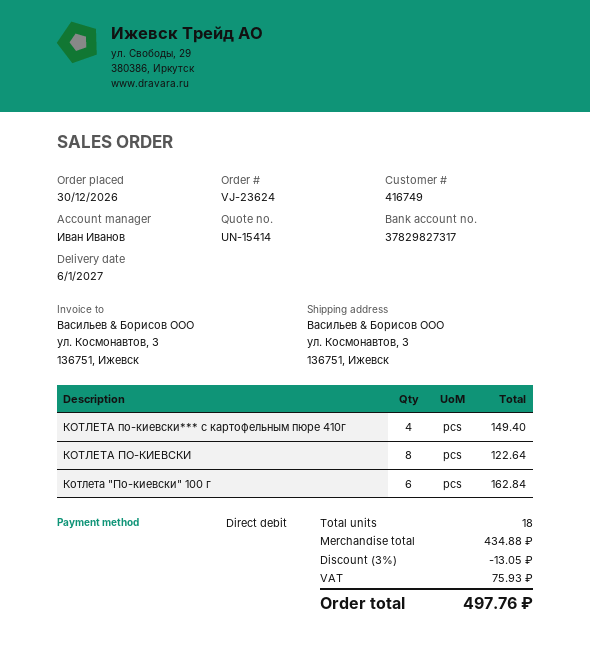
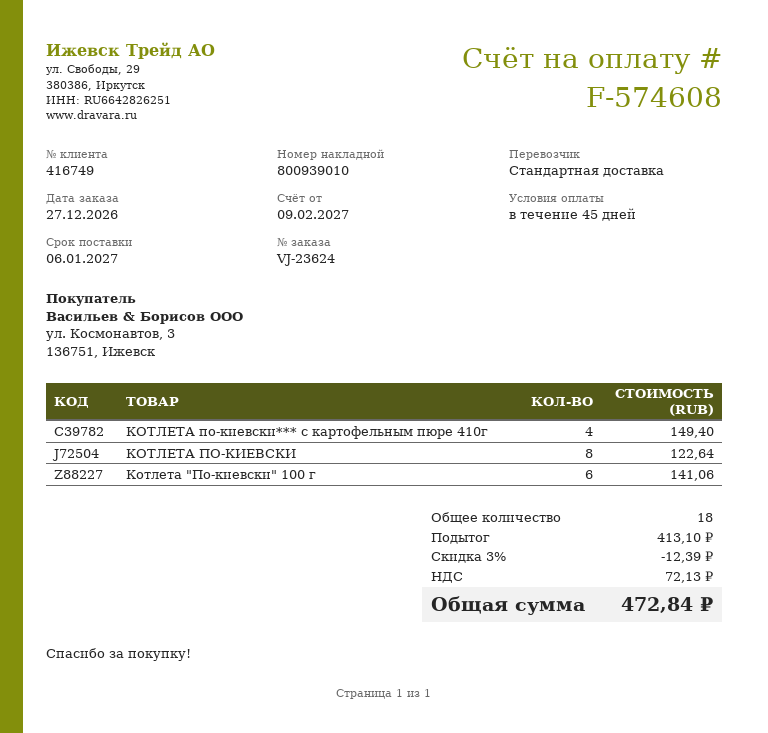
order date: 2026-12-30 -> 2026-12-27
Котлета "По-киевски" 100 г: 6 for 162.84 -> 6 for 141.06
subtotal: 434.88 -> 413.10
discount: 3% = 13.05 -> 3% = 12.39
tax: 75.93 -> 72.13
total: 497.76 -> 472.84

